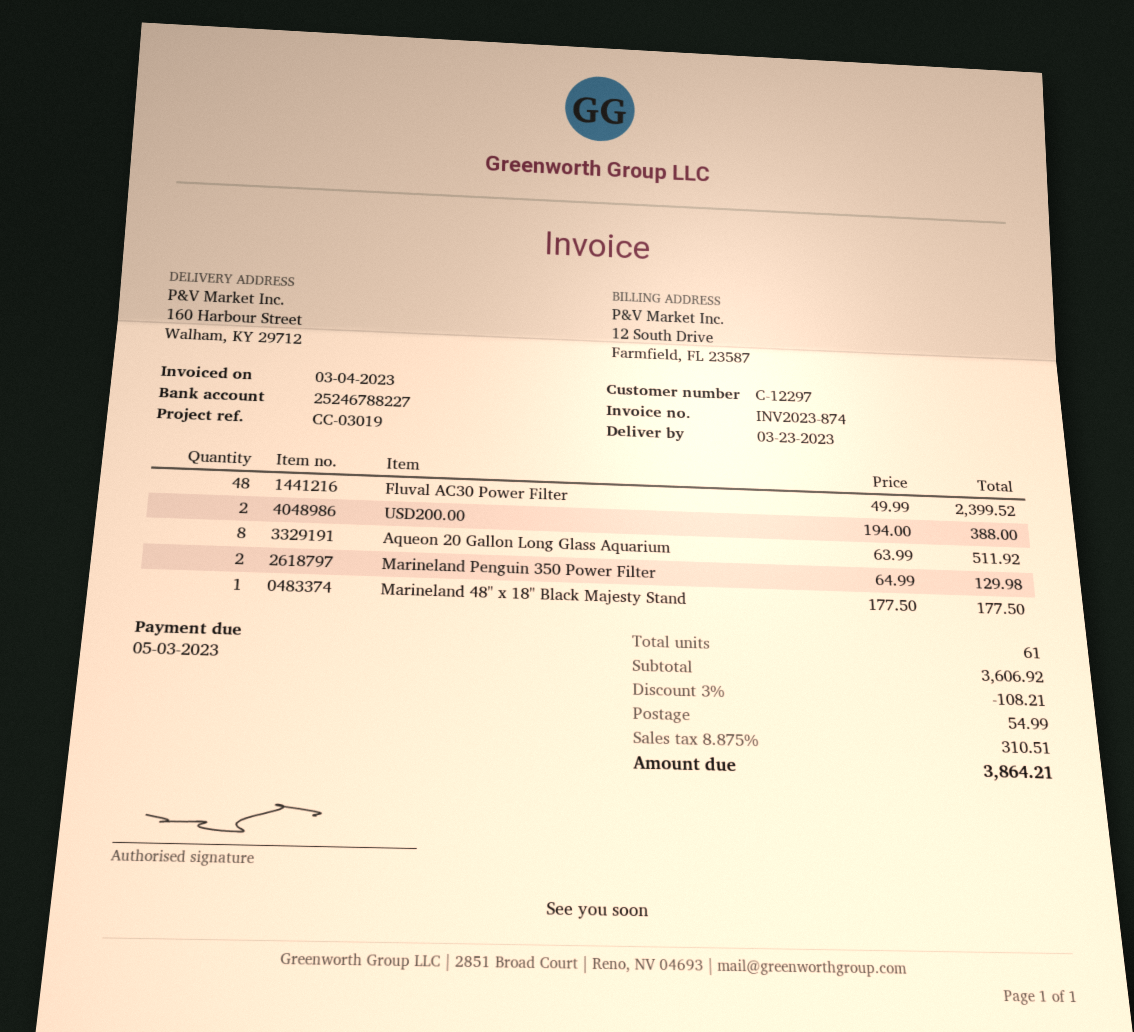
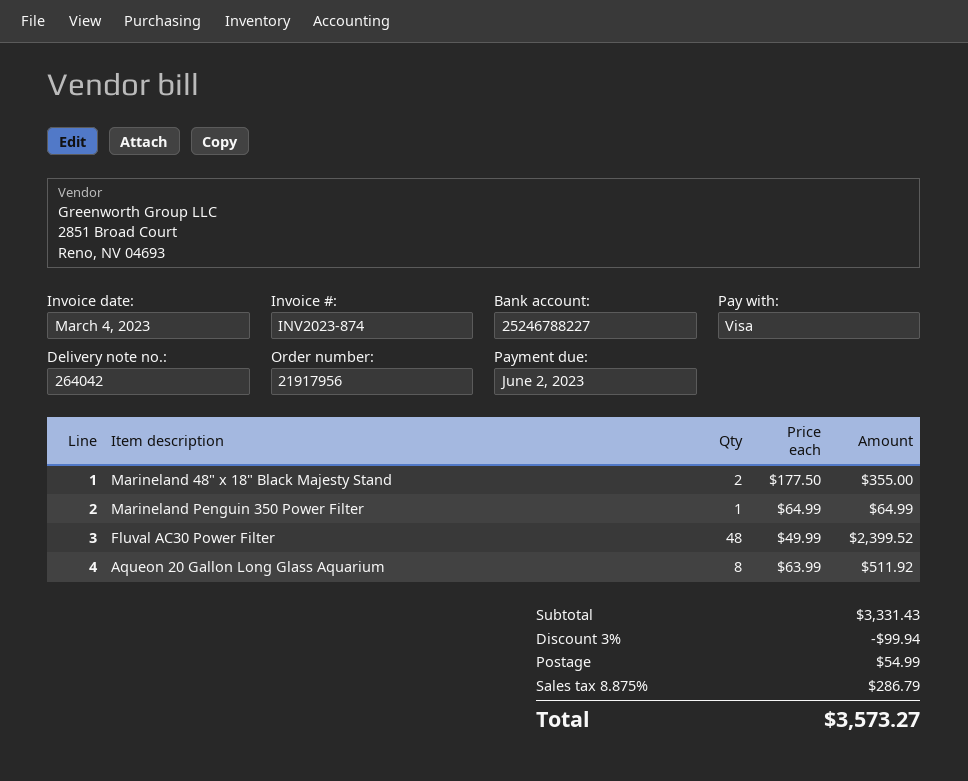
due date: 2023-05-03 -> 2023-06-02
USD200.00: 2 x 194.00 = 388.00 -> none
Marineland Penguin 350 Power Filter: 2 x 64.99 = 129.98 -> 1 x 64.99 = 64.99
Marineland 48" x 18" Black Majesty Stand: 1 x 177.50 = 177.50 -> 2 x 177.50 = 355.00
subtotal: 3606.92 -> 3331.43
discount: 3% = 108.21 -> 3% = 99.94
tax: 8.875% = 310.51 -> 8.875% = 286.79
total: 3864.21 -> 3573.27

